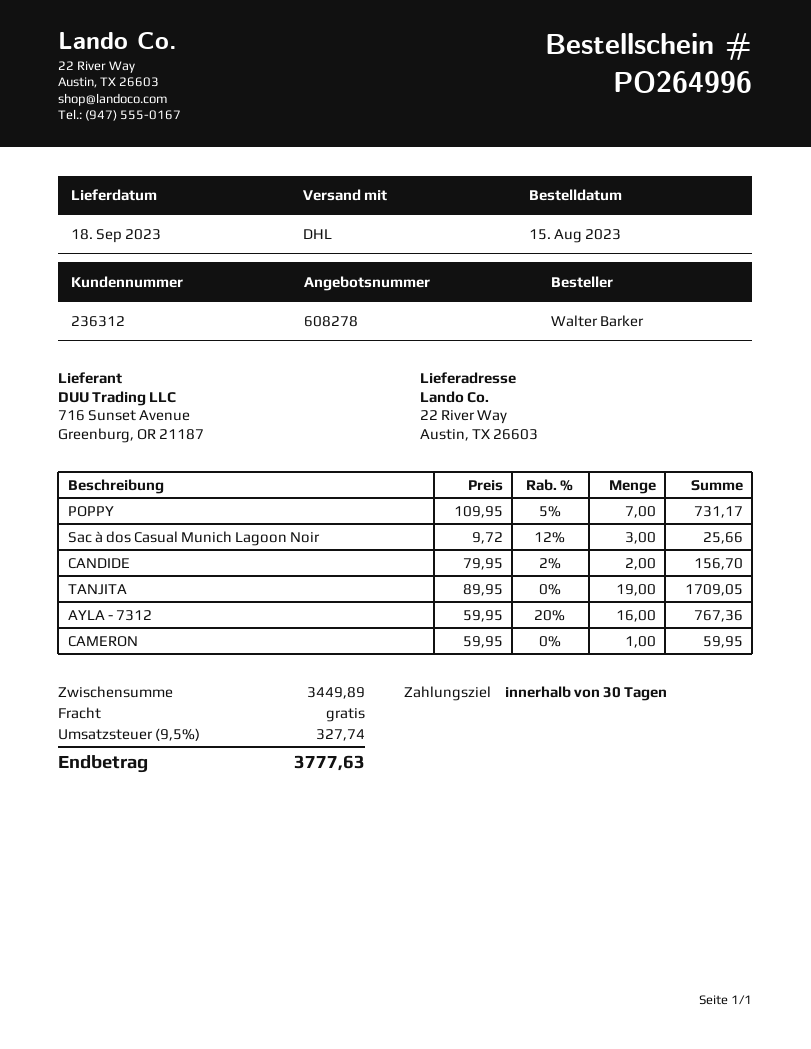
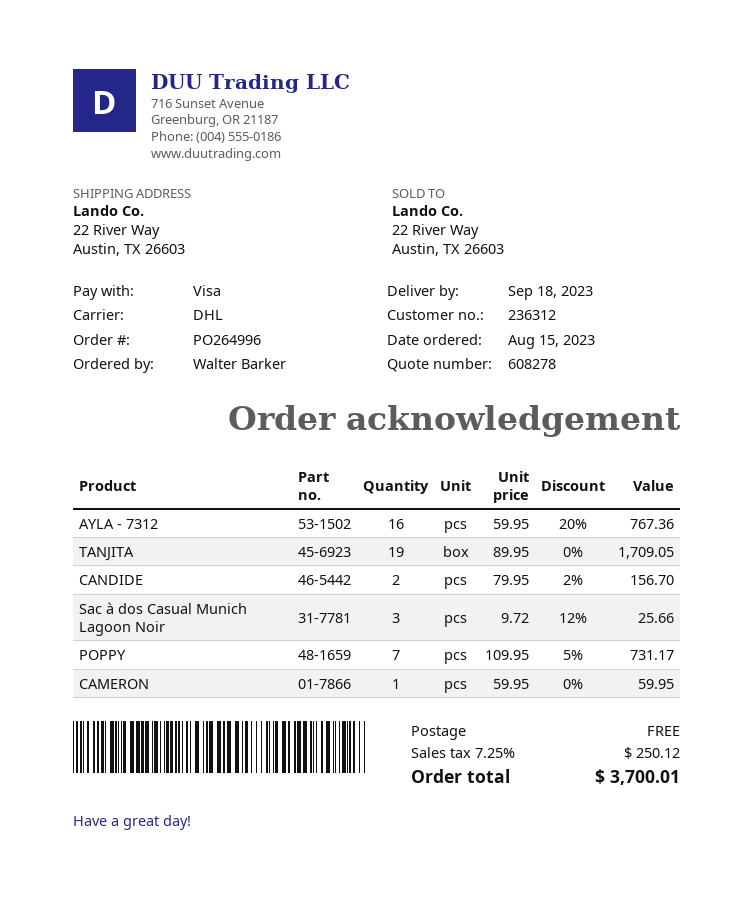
tax: 9.5% = 327.74 -> 7.25% = 250.12
total: 3777.63 -> 3700.01

